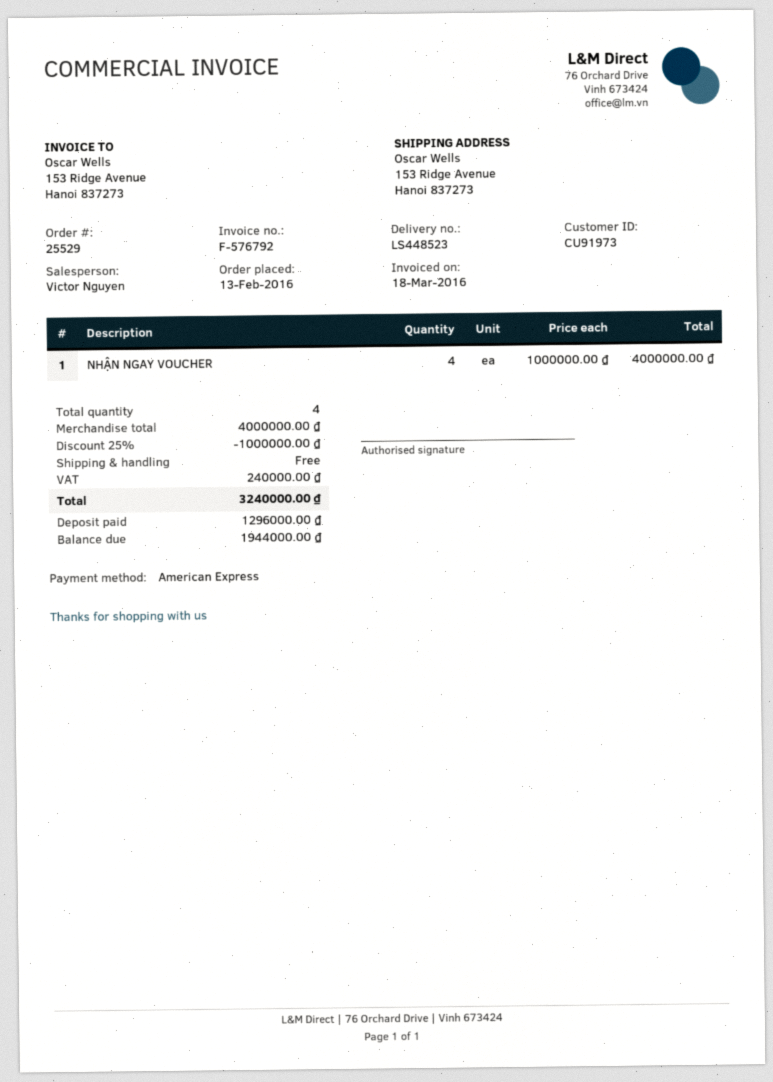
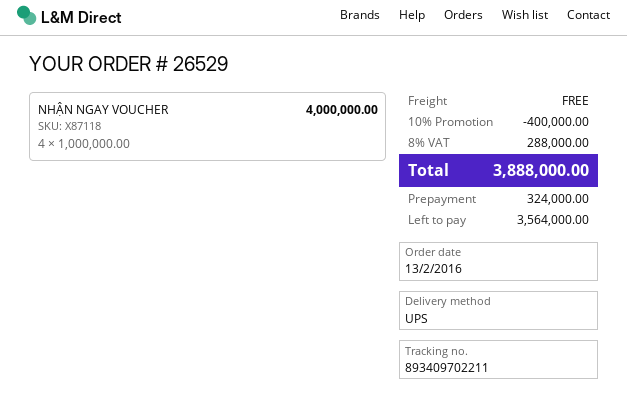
order number: 25529 -> 26529
discount: 25% = 1000000.00 -> 10% = 400000.00
tax: 240000.00 -> 288000.00
total: 3240000.00 -> 3888000.00
deposit: 1296000.00 -> 324000.00
balance: 1944000.00 -> 3564000.00

